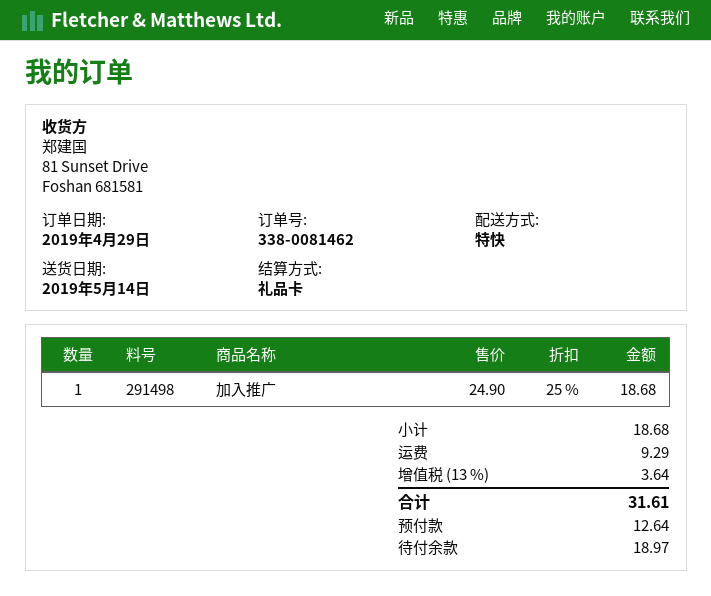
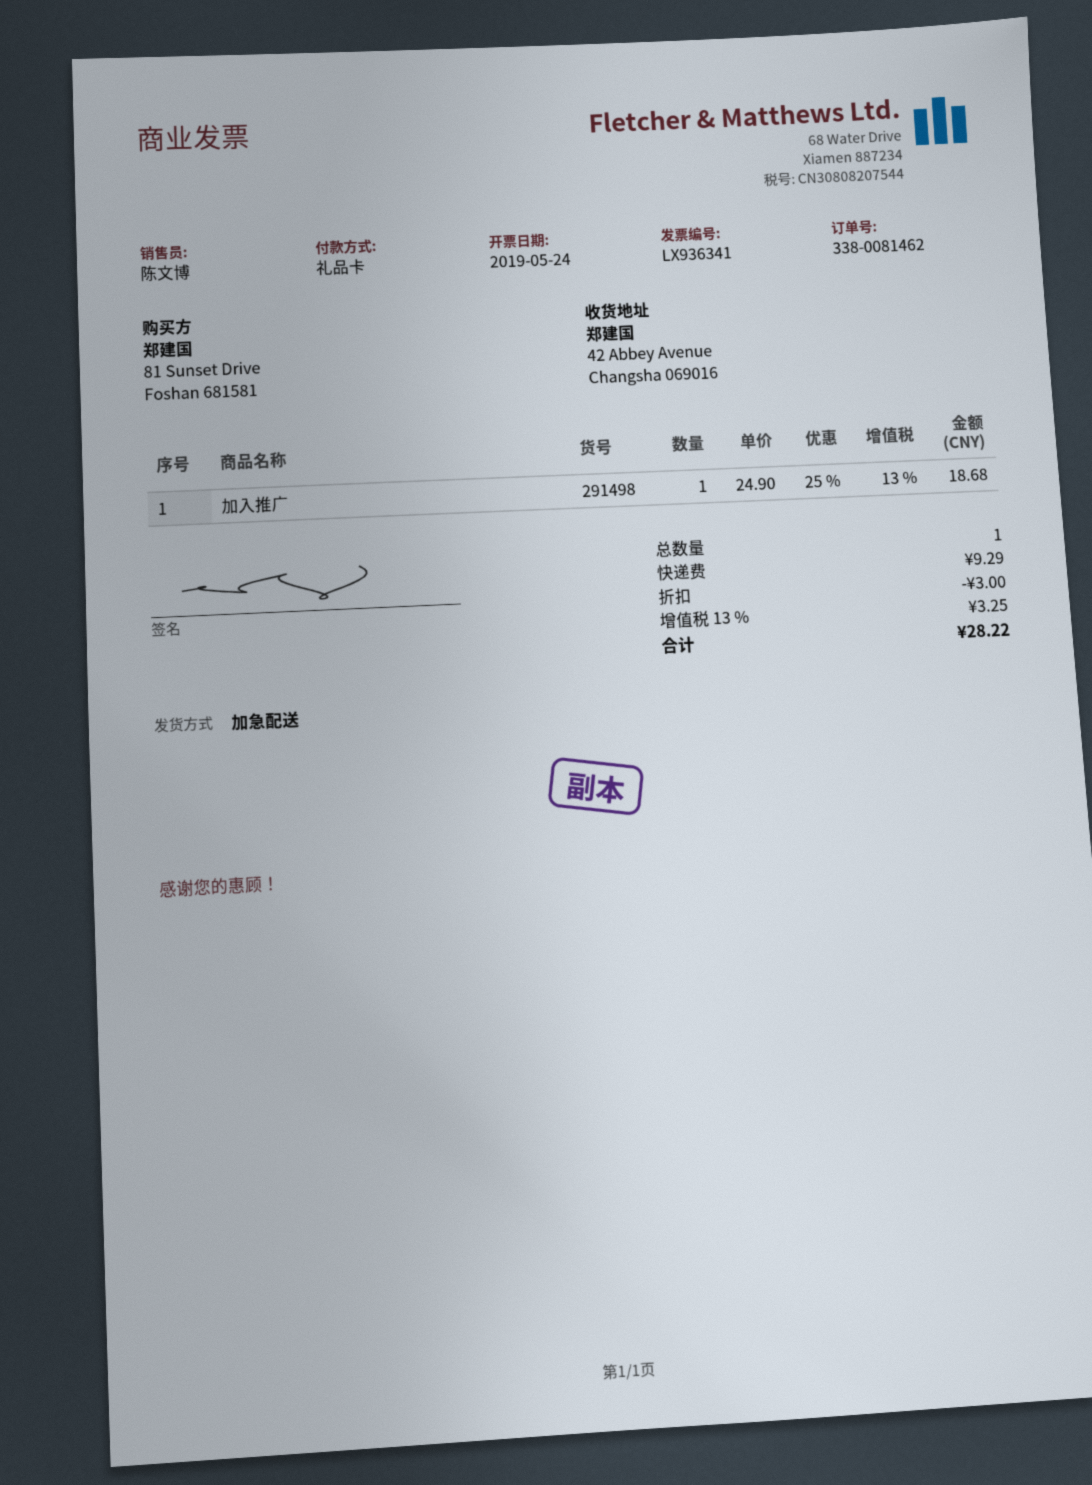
ship to: 81 Sunset Drive, Foshan 681581 -> 42 Abbey Avenue, Changsha 069016
discount: none -> 3.00
tax: 13% = 3.64 -> 13% = 3.25
total: 31.61 -> 28.22

